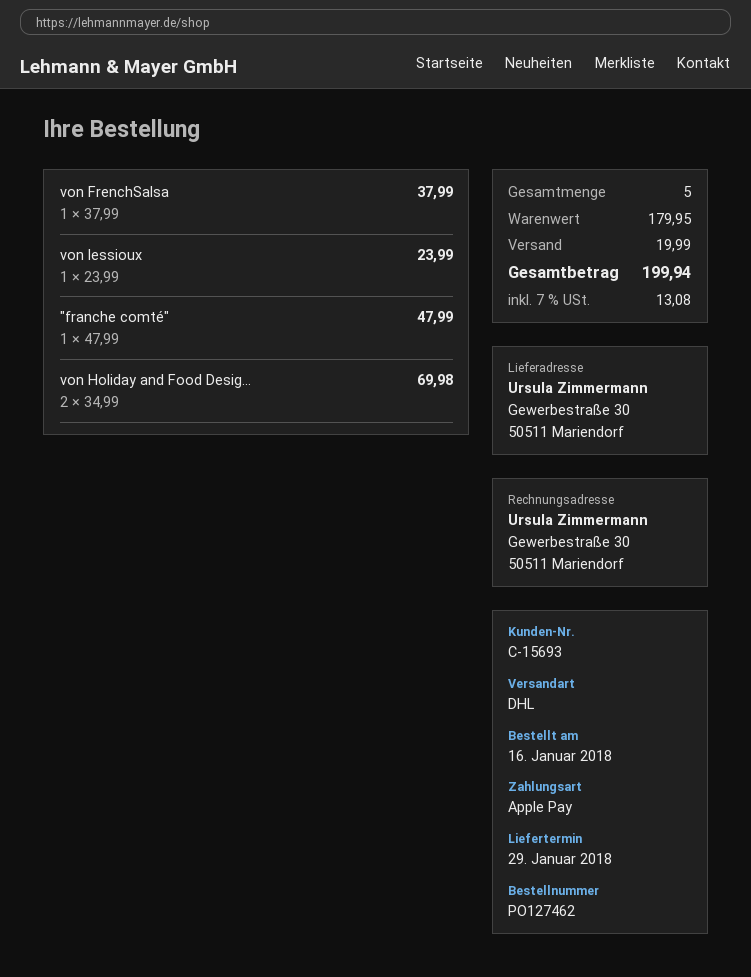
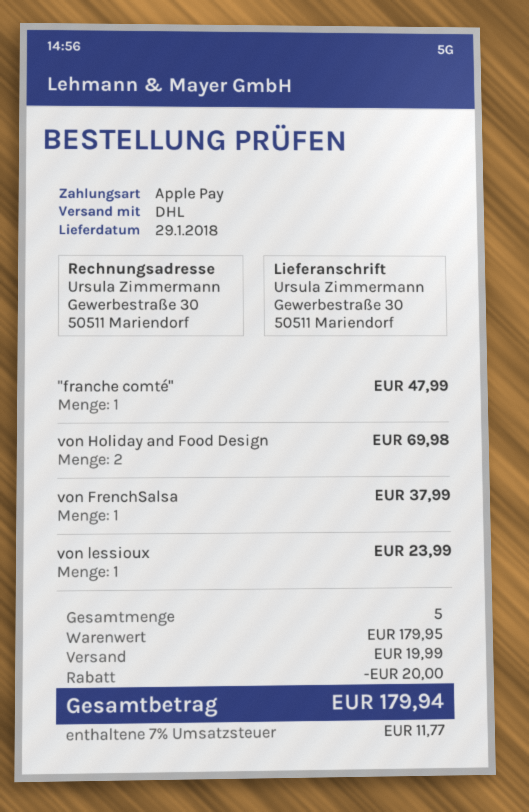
discount: none -> 20.00
tax: 7% = 13.08 -> 7% = 11.77
total: 199.94 -> 179.94

